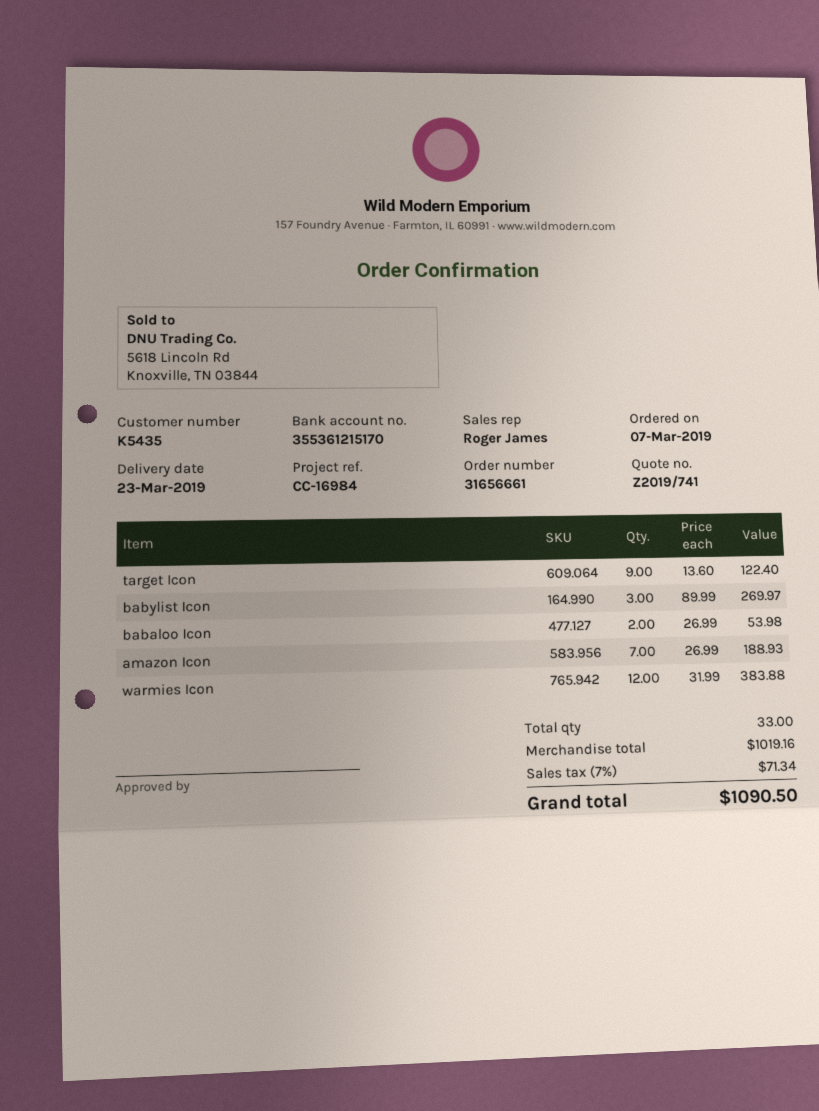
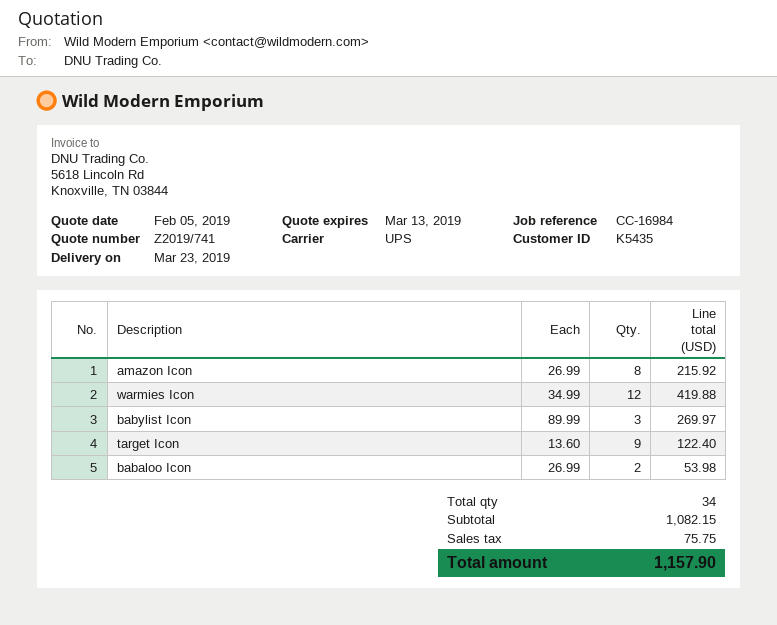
amazon Icon: 7 x 26.99 = 188.93 -> 8 x 26.99 = 215.92
warmies Icon: 12 x 31.99 = 383.88 -> 12 x 34.99 = 419.88
total quantity: 33 -> 34
subtotal: 1019.16 -> 1082.15
tax: 71.34 -> 75.75
total: 1090.50 -> 1157.90

